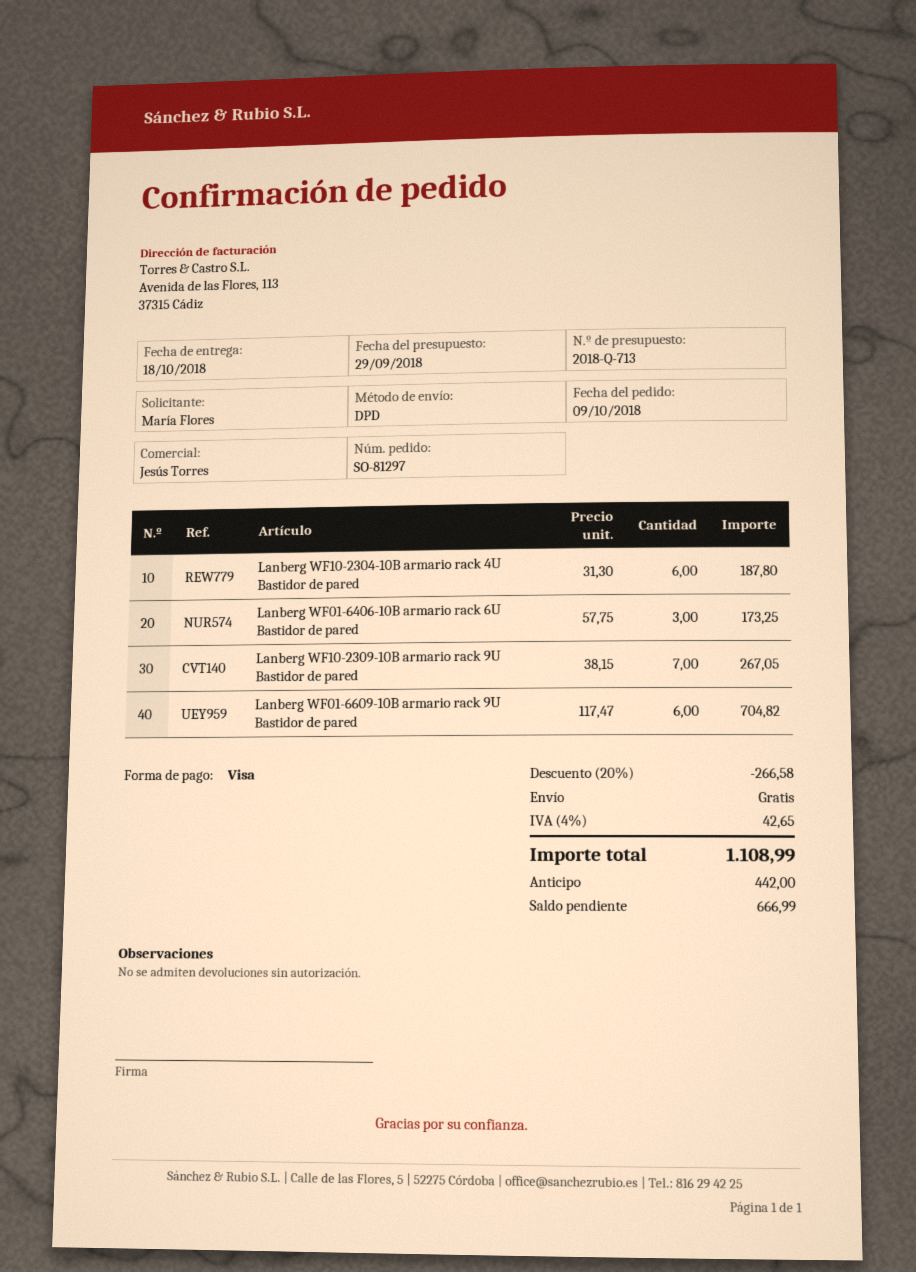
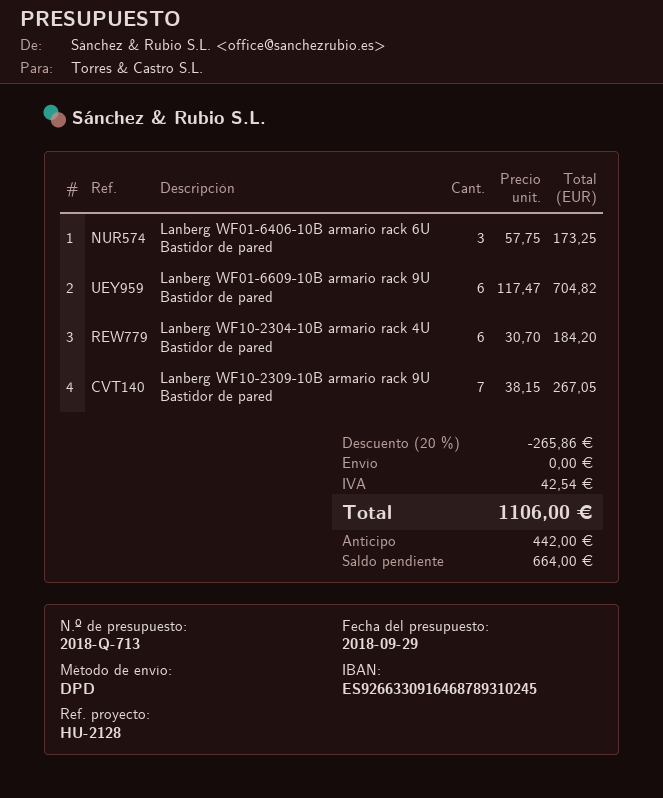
Lanberg WF10-2304-10B armario rack 4U Bastidor de pared: 6 x 31.30 = 187.80 -> 6 x 30.70 = 184.20
discount: 20% = 266.58 -> 20% = 265.86
tax: 42.65 -> 42.54
total: 1108.99 -> 1106.00
balance: 666.99 -> 664.00

